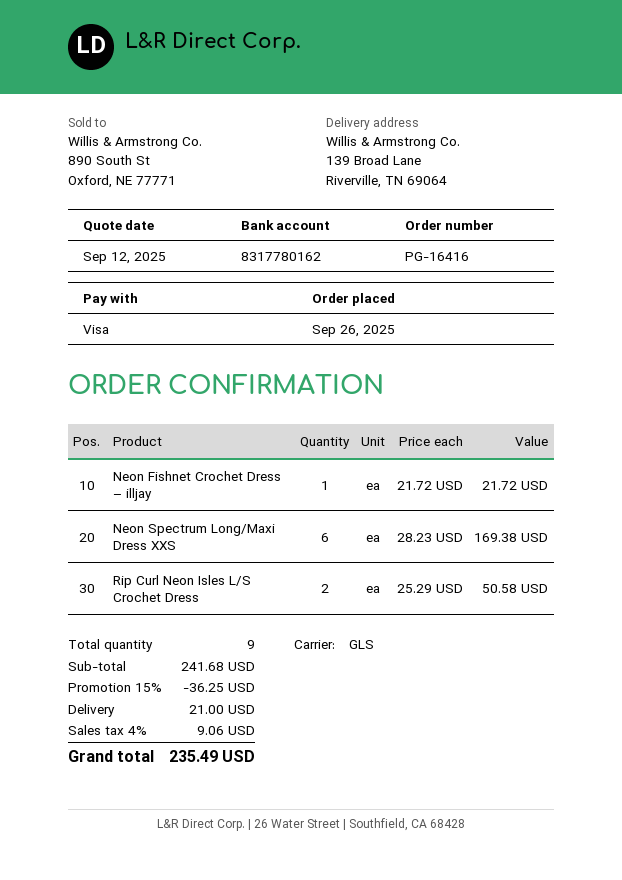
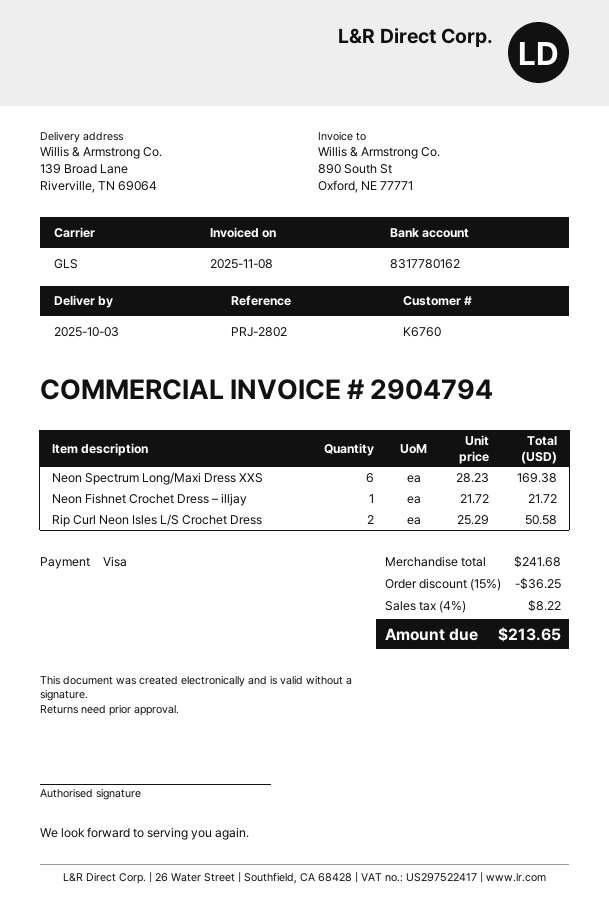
shipping: 21.00 -> none
tax: 4% = 9.06 -> 4% = 8.22
total: 235.49 -> 213.65

